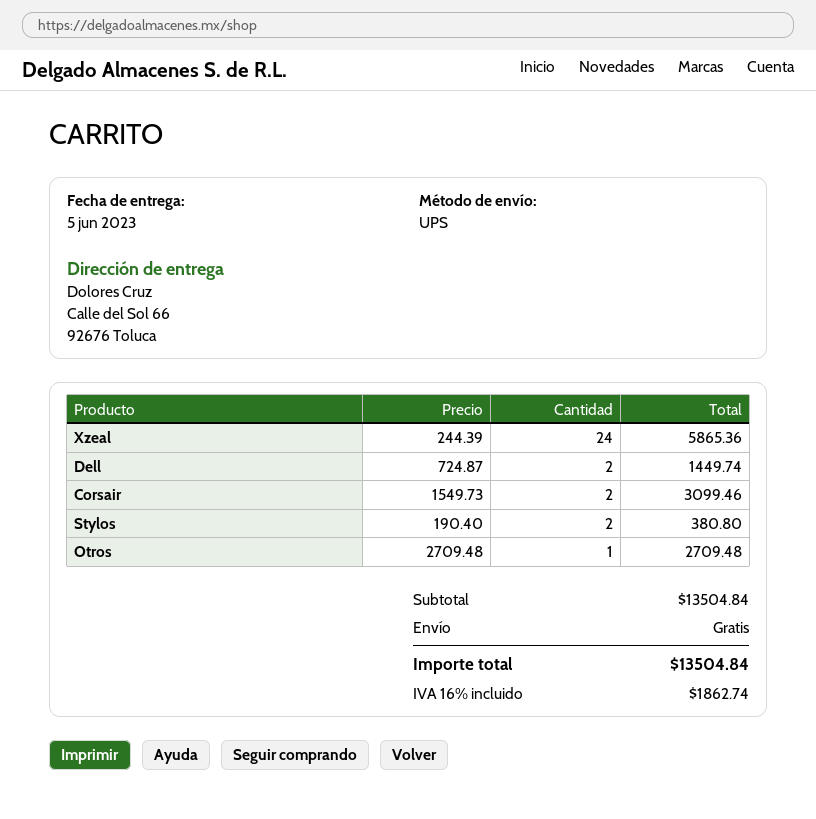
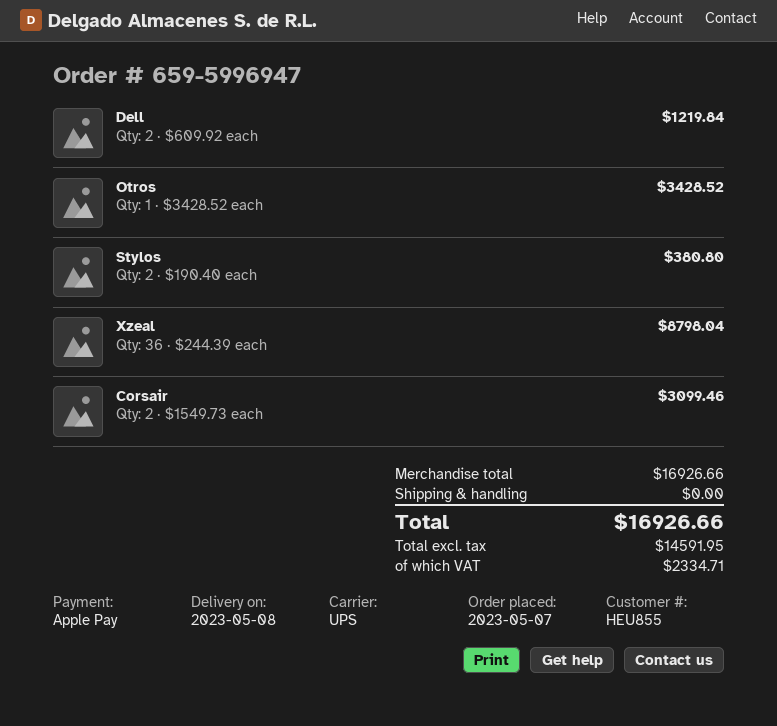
delivery date: 2023-06-05 -> 2023-05-08
Xzeal: 24 x 244.39 = 5865.36 -> 36 x 244.39 = 8798.04
Dell: 2 x 724.87 = 1449.74 -> 2 x 609.92 = 1219.84
Otros: 1 x 2709.48 = 2709.48 -> 1 x 3428.52 = 3428.52
subtotal: 13504.84 -> 16926.66
tax: 1862.74 -> 2334.71
total: 13504.84 -> 16926.66

